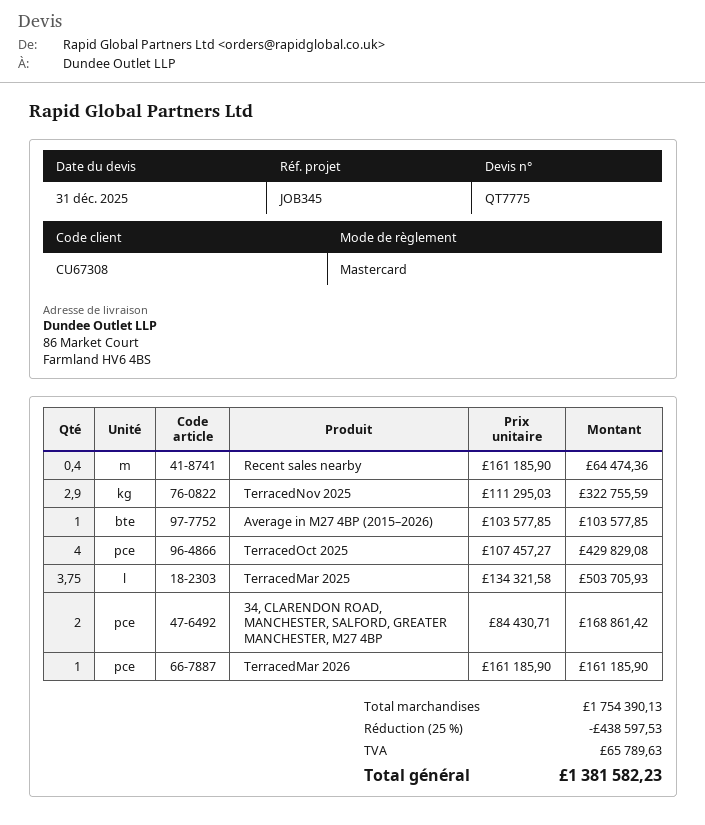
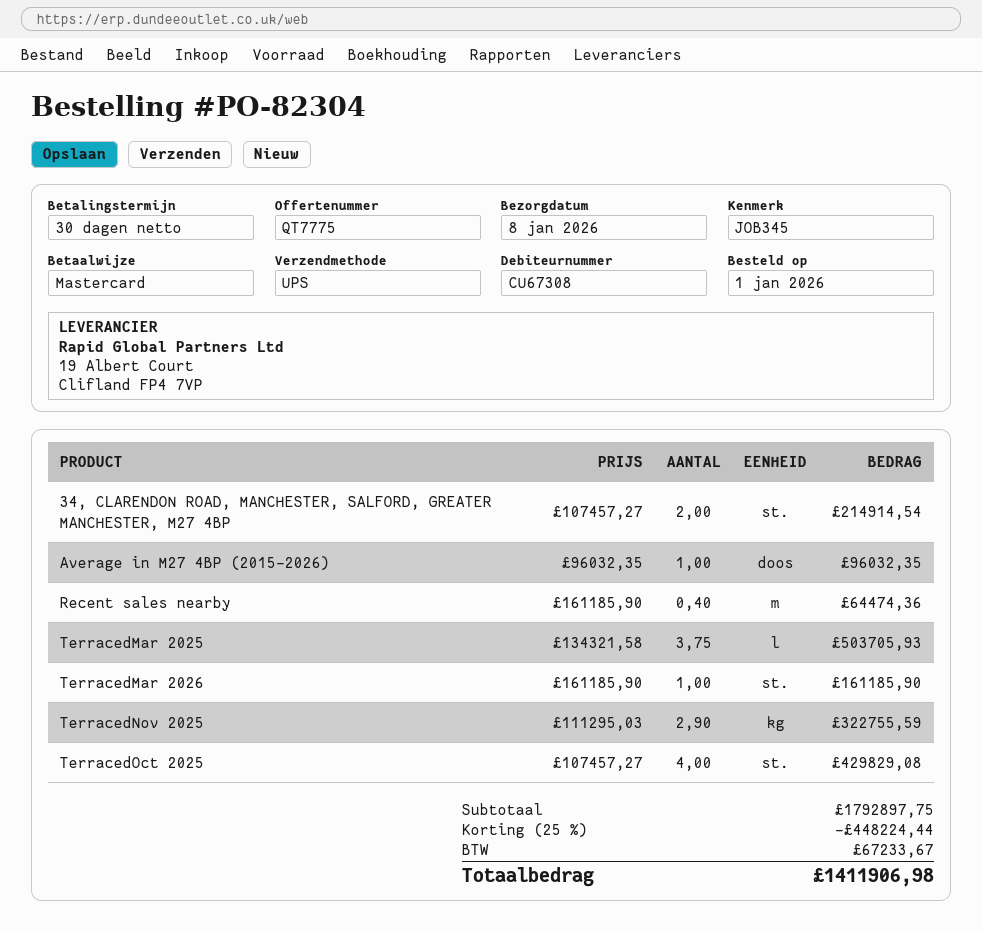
Average in M27 4BP (2015–2026): 1 x 103577.85 = 103577.85 -> 1 x 96032.35 = 96032.35
34, CLARENDON ROAD, MANCHESTER, SALFORD, GREATER MANCHESTER, M27 4BP: 2 x 84430.71 = 168861.42 -> 2 x 107457.27 = 214914.54
subtotal: 1754390.13 -> 1792897.75
discount: 25% = 438597.53 -> 25% = 448224.44
tax: 65789.63 -> 67233.67
total: 1381582.23 -> 1411906.98

